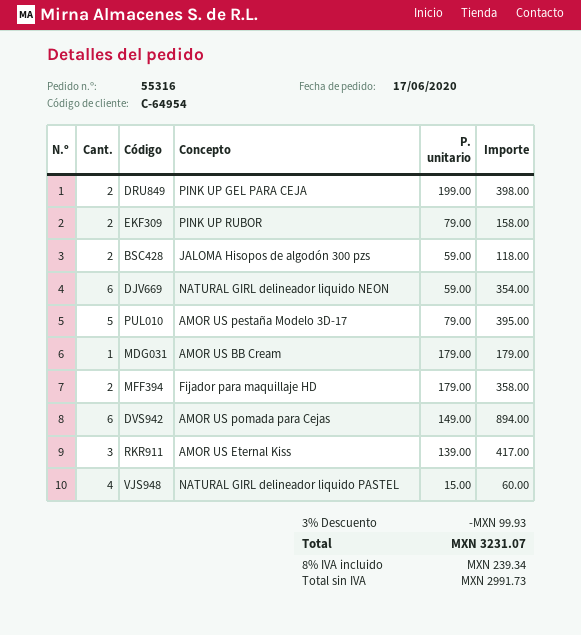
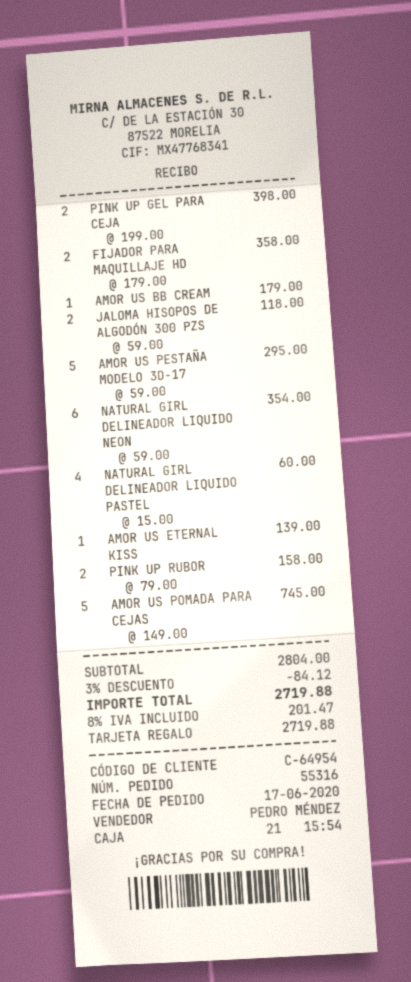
AMOR US pestaña Modelo 3D-17: 5 x 79.00 = 395.00 -> 5 x 59.00 = 295.00
AMOR US pomada para Cejas: 6 x 149.00 = 894.00 -> 5 x 149.00 = 745.00
AMOR US Eternal Kiss: 3 x 139.00 = 417.00 -> 1 x 139.00 = 139.00
discount: 3% = 99.93 -> 3% = 84.12
tax: 8% = 239.34 -> 8% = 201.47
total: 3231.07 -> 2719.88

